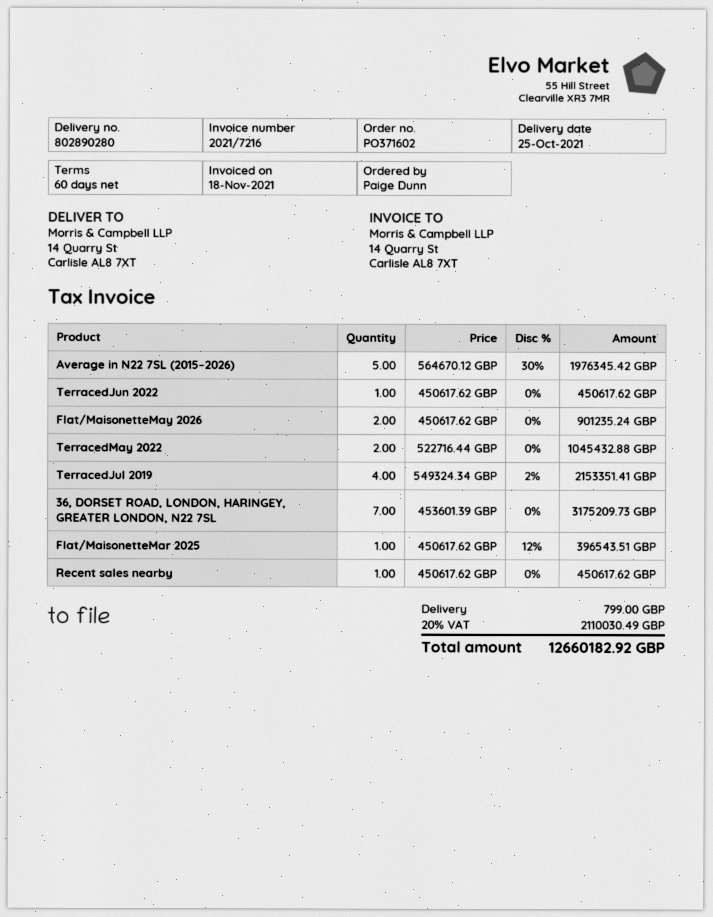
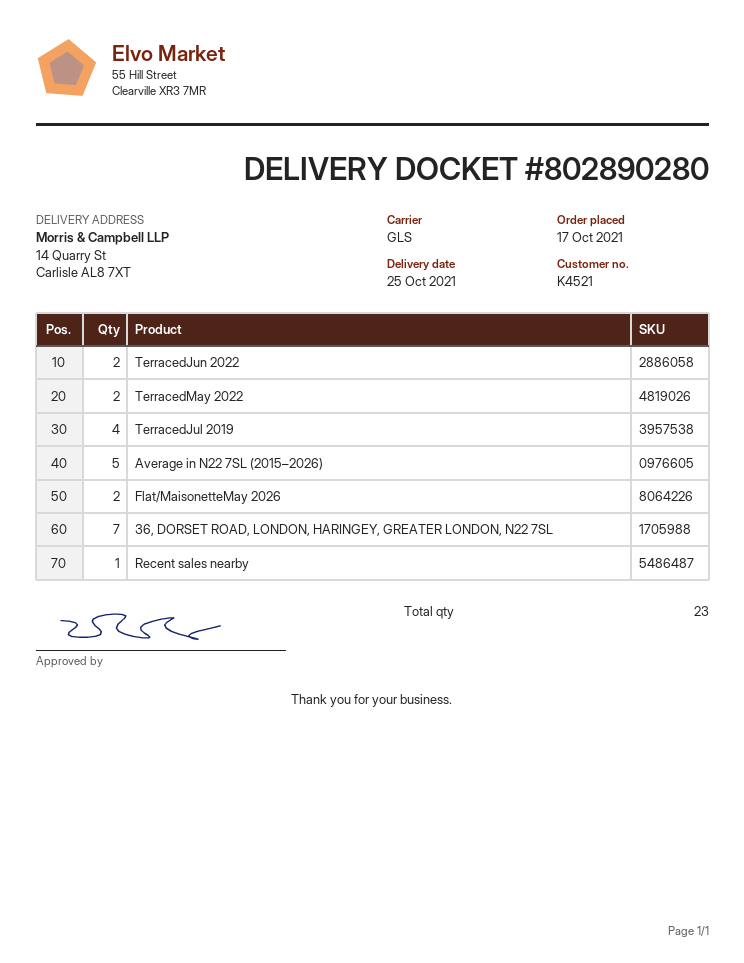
TerracedJun 2022: 1 -> 2
Flat/MaisonetteMar 2025: 1 -> none

